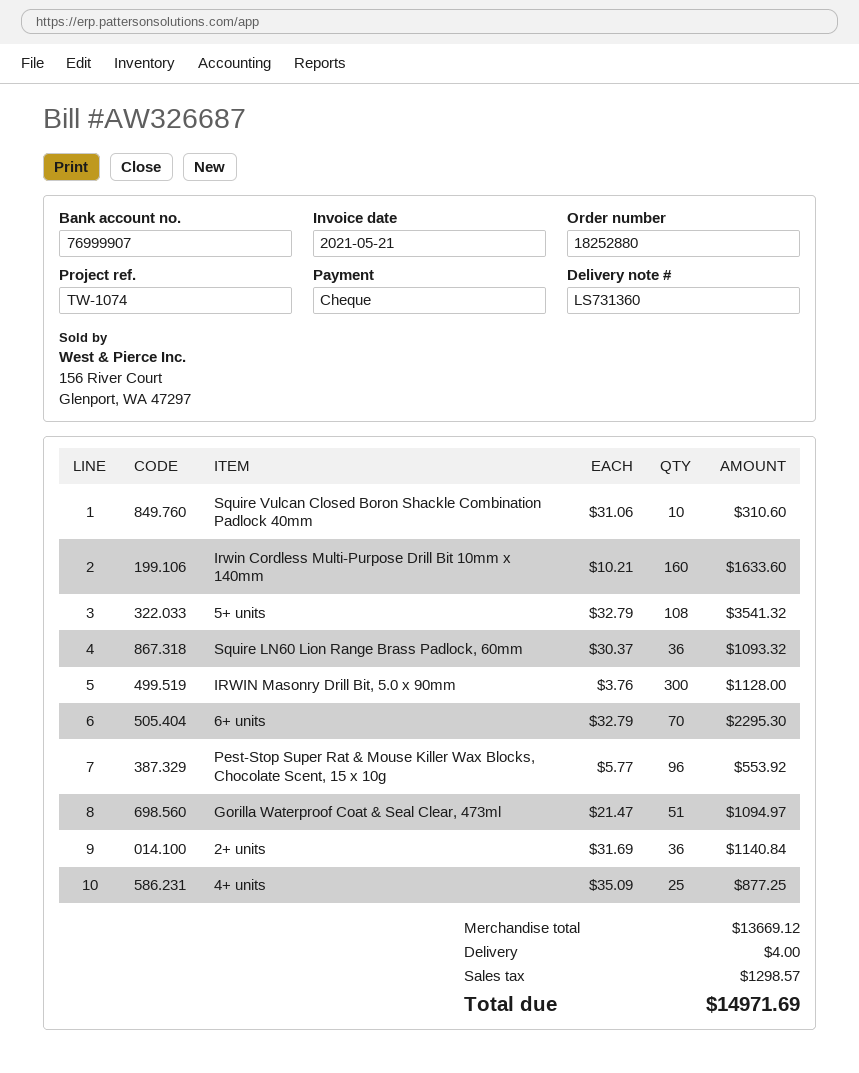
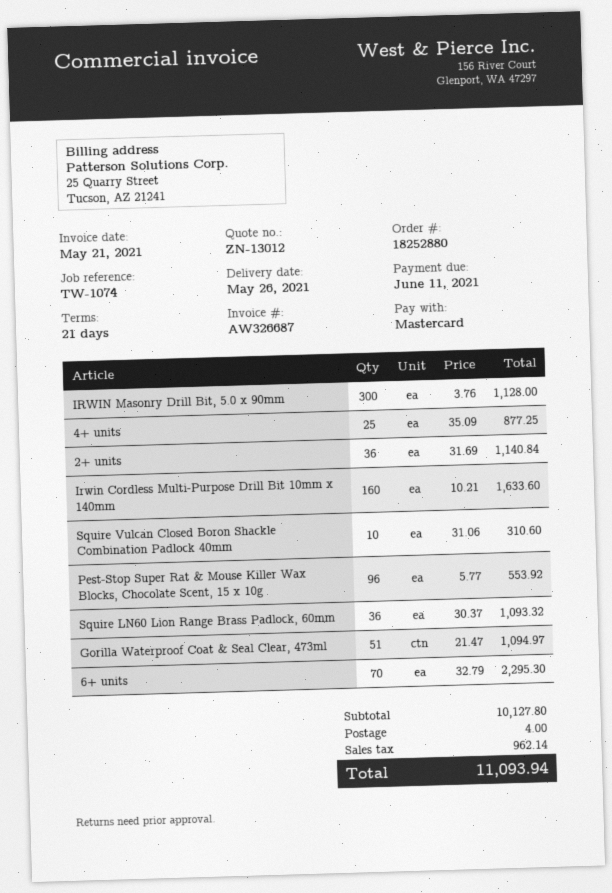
payment method: cheque -> Mastercard
5+ units: 108 x 32.79 = 3541.32 -> none
subtotal: 13669.12 -> 10127.80
tax: 1298.57 -> 962.14
total: 14971.69 -> 11093.94

